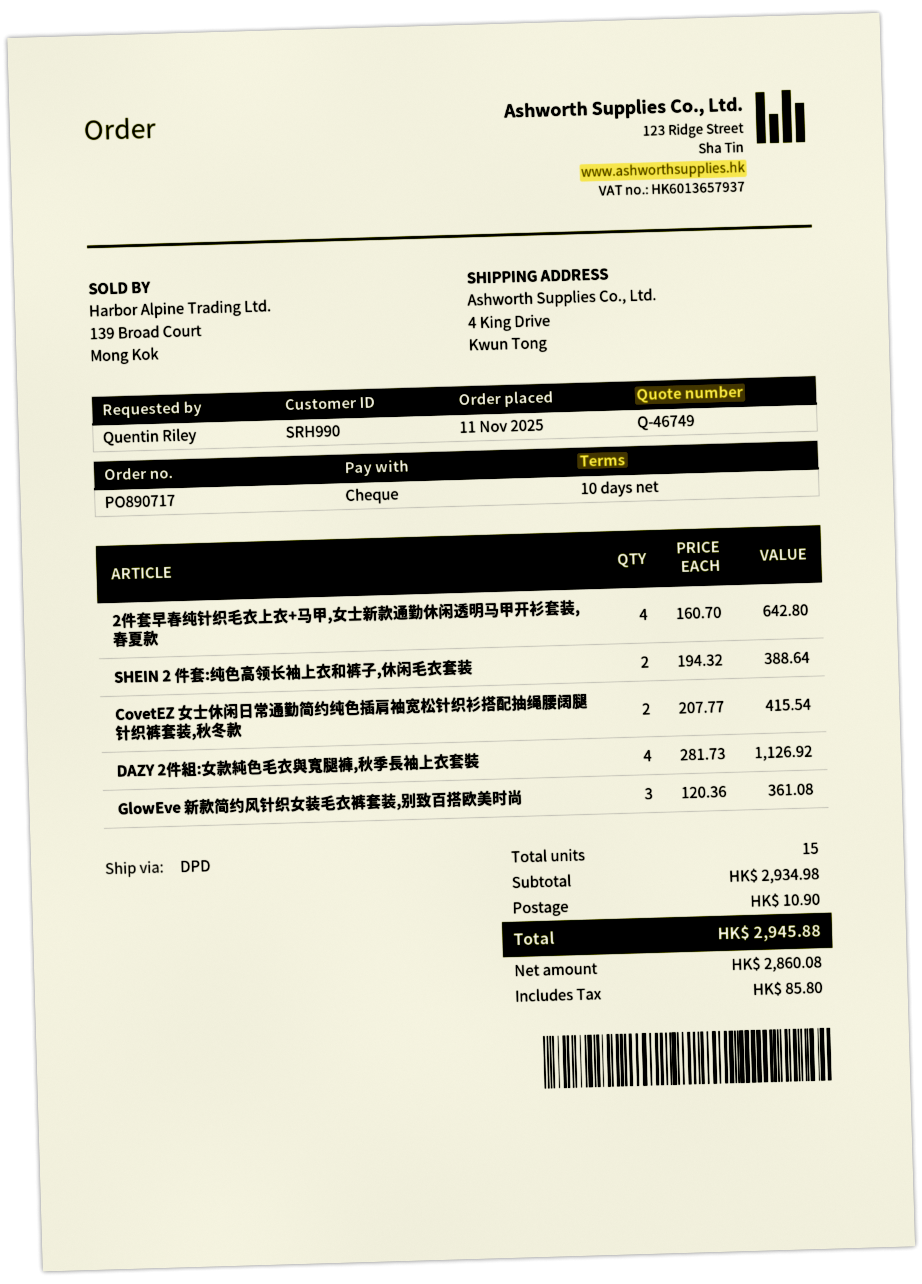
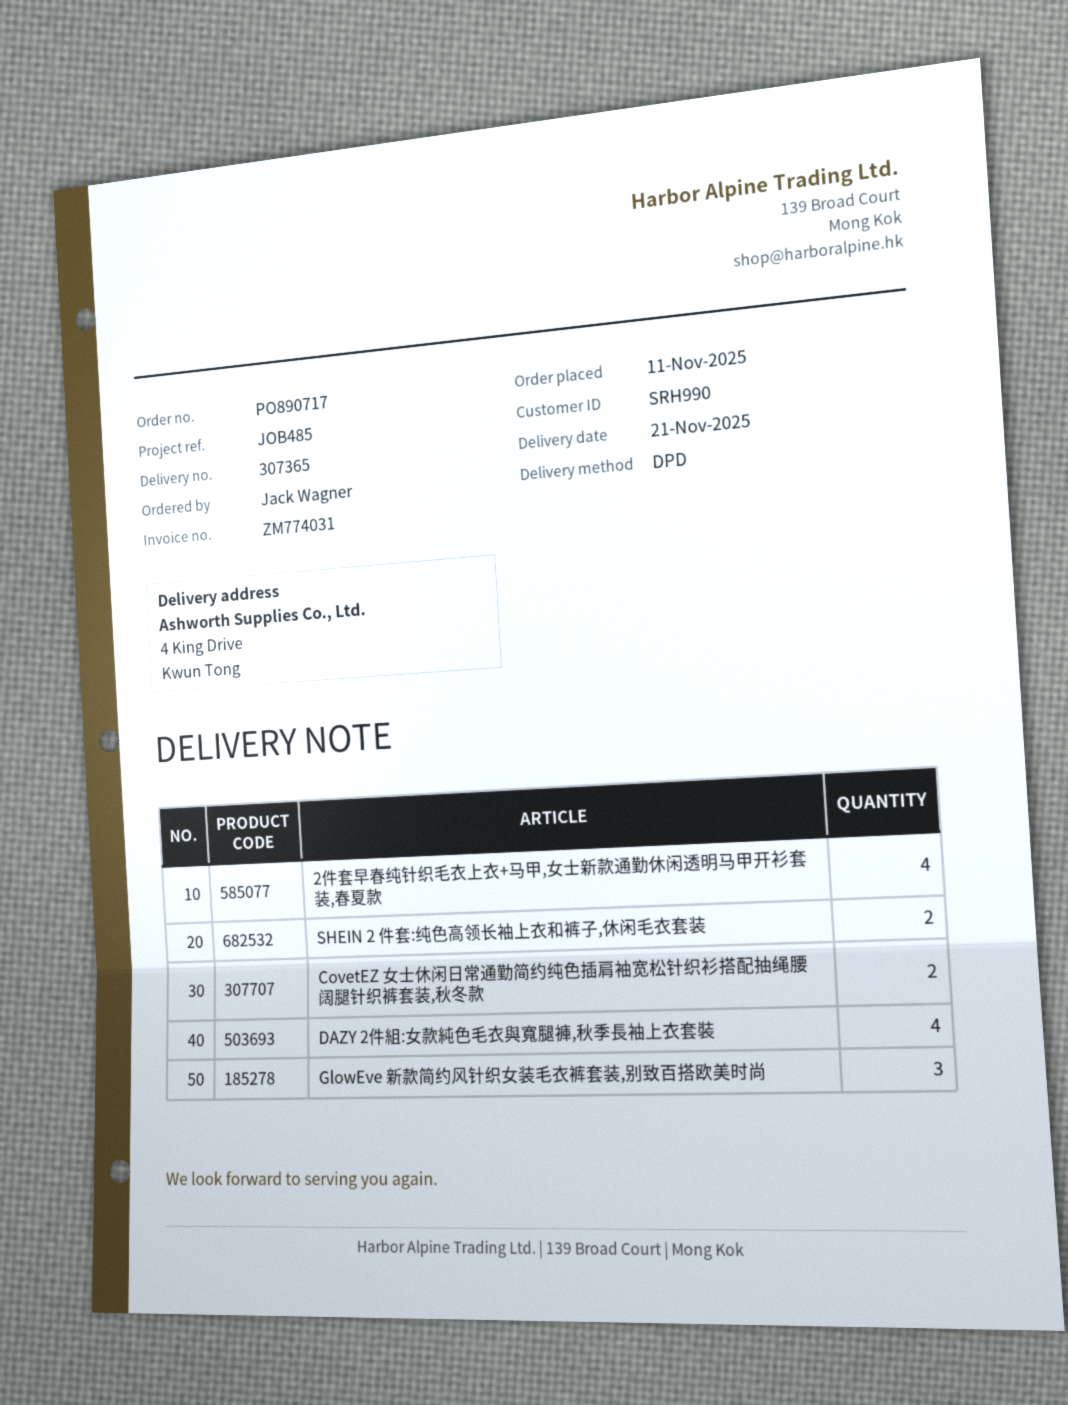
ordered by: Quentin Riley -> Jack Wagner

